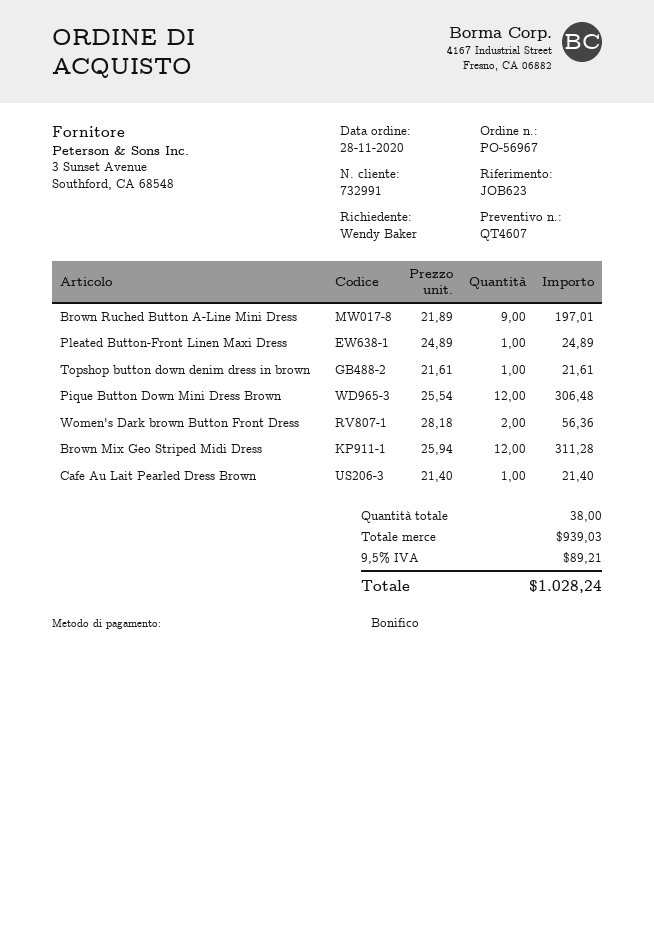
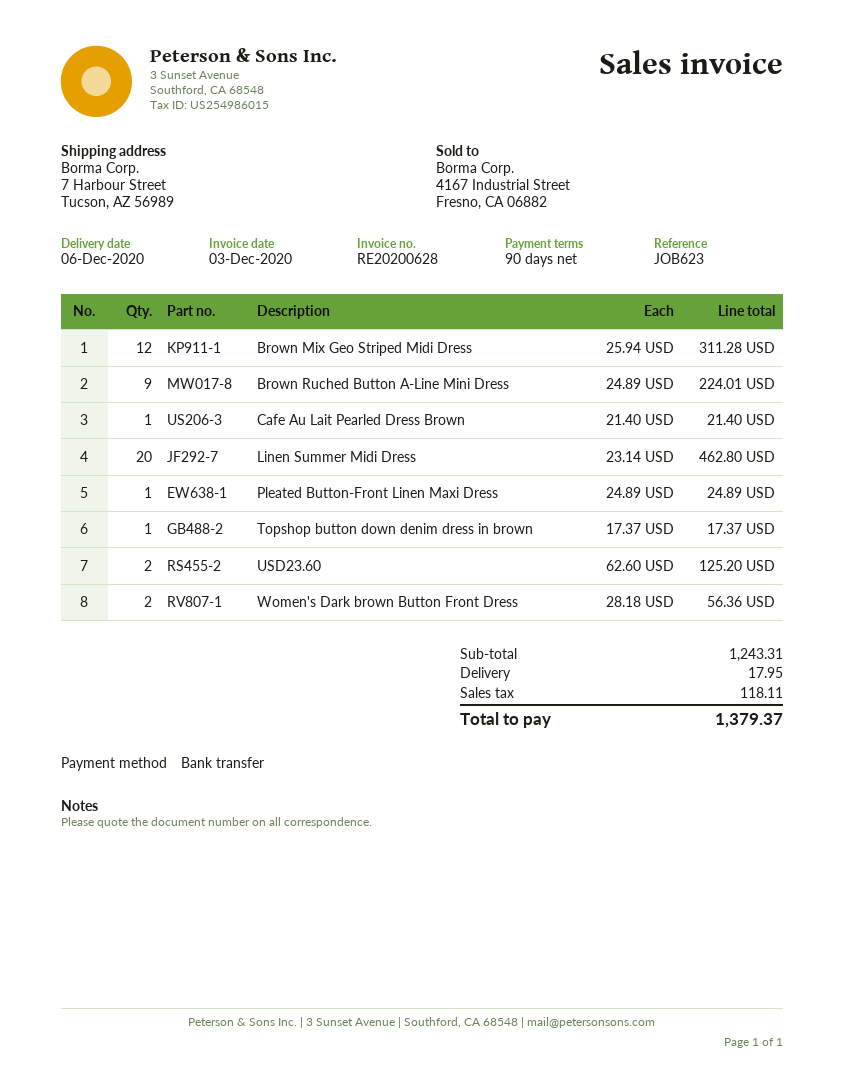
Brown Ruched Button A-Line Mini Dress: 9 x 21.89 = 197.01 -> 9 x 24.89 = 224.01
Topshop button down denim dress in brown: 1 x 21.61 = 21.61 -> 1 x 17.37 = 17.37
Pique Button Down Mini Dress Brown: 12 x 25.54 = 306.48 -> none
Linen Summer Midi Dress: none -> 20 x 23.14 = 462.80
USD23.60: none -> 2 x 62.60 = 125.20
subtotal: 939.03 -> 1243.31
shipping: none -> 17.95
tax: 89.21 -> 118.11
total: 1028.24 -> 1379.37

